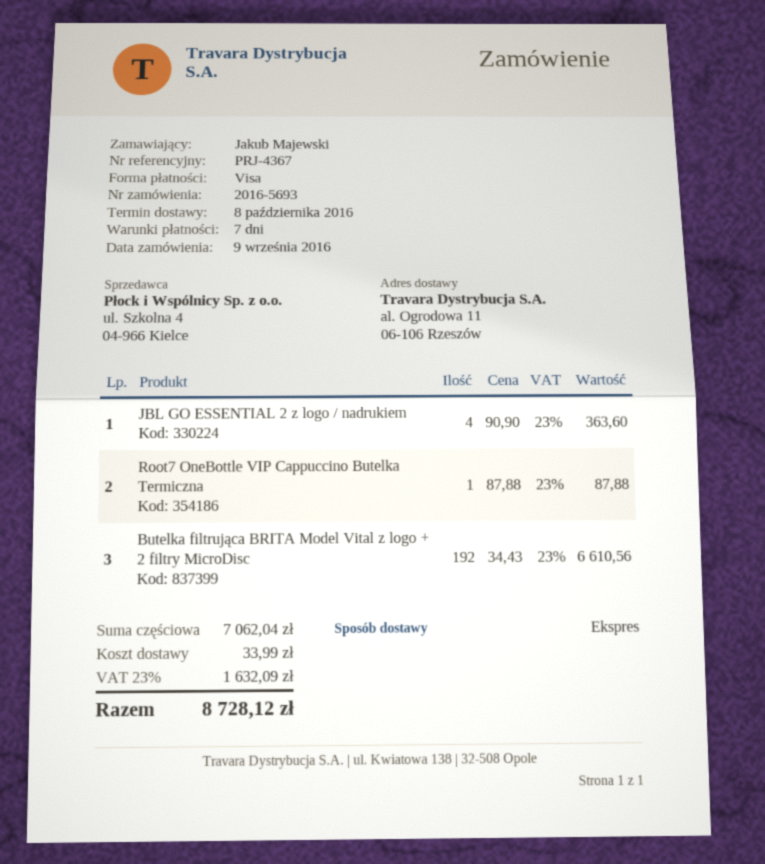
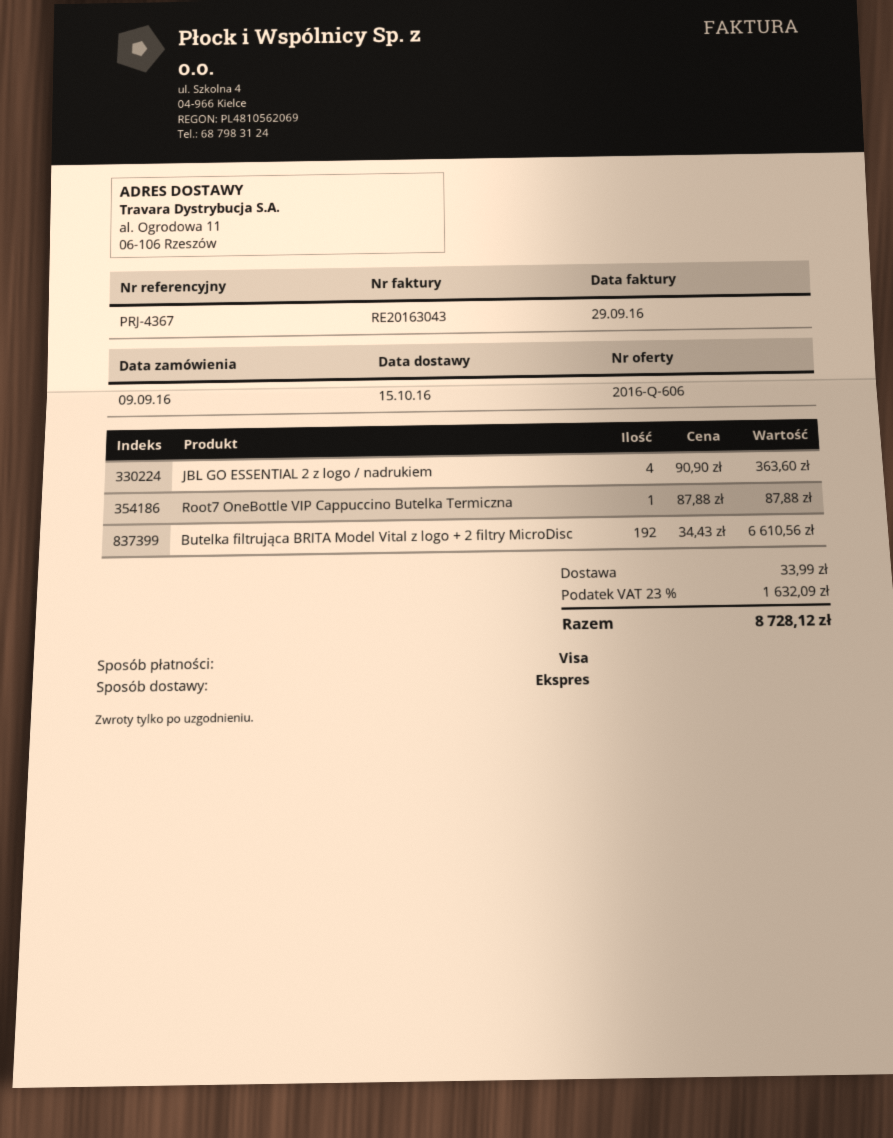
delivery date: 2016-10-08 -> 2016-10-15

